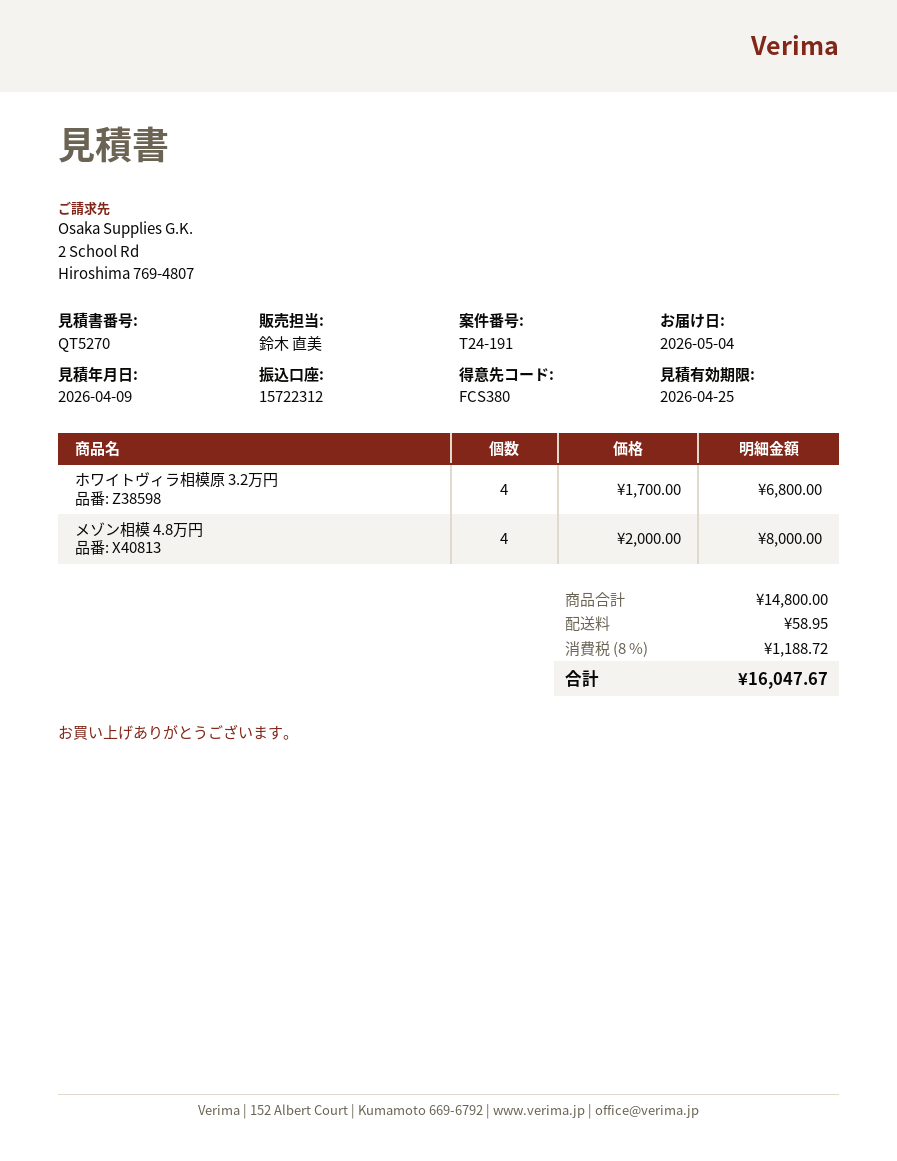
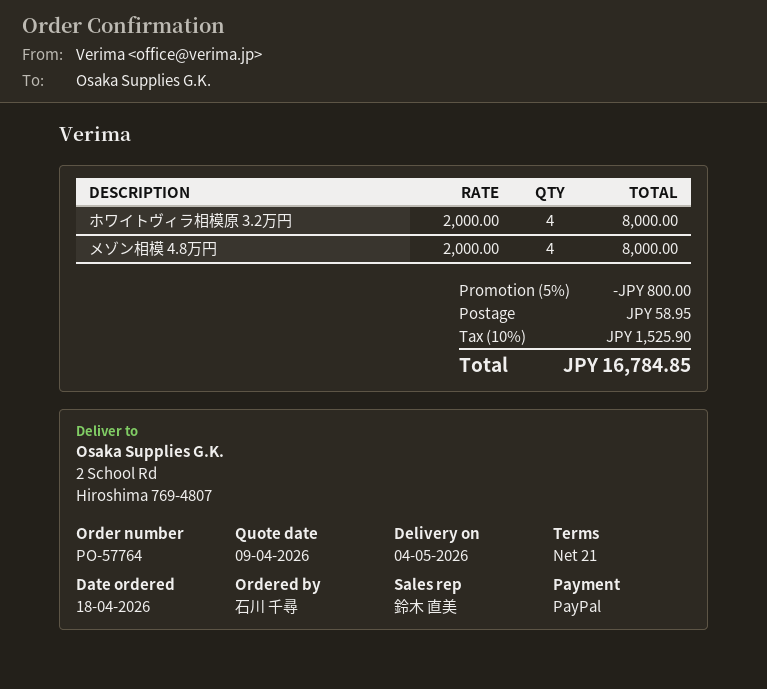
ホワイトヴィラ相模原 3.2万円: 4 x 1700.00 = 6800.00 -> 4 x 2000.00 = 8000.00
discount: none -> 5% = 800.00
tax: 8% = 1188.72 -> 10% = 1525.90
total: 16047.67 -> 16784.85

